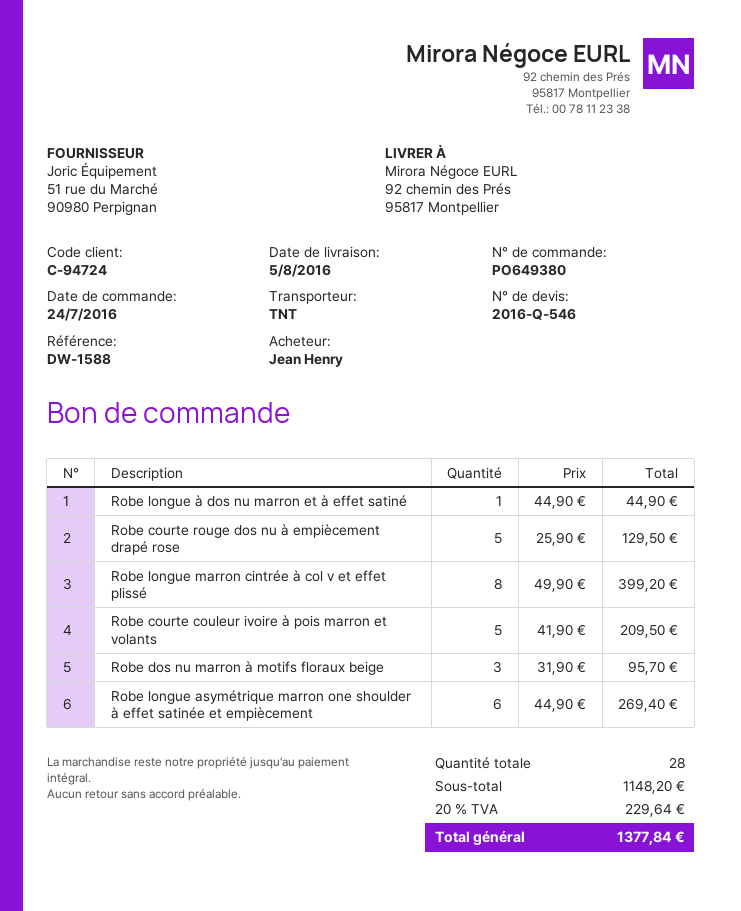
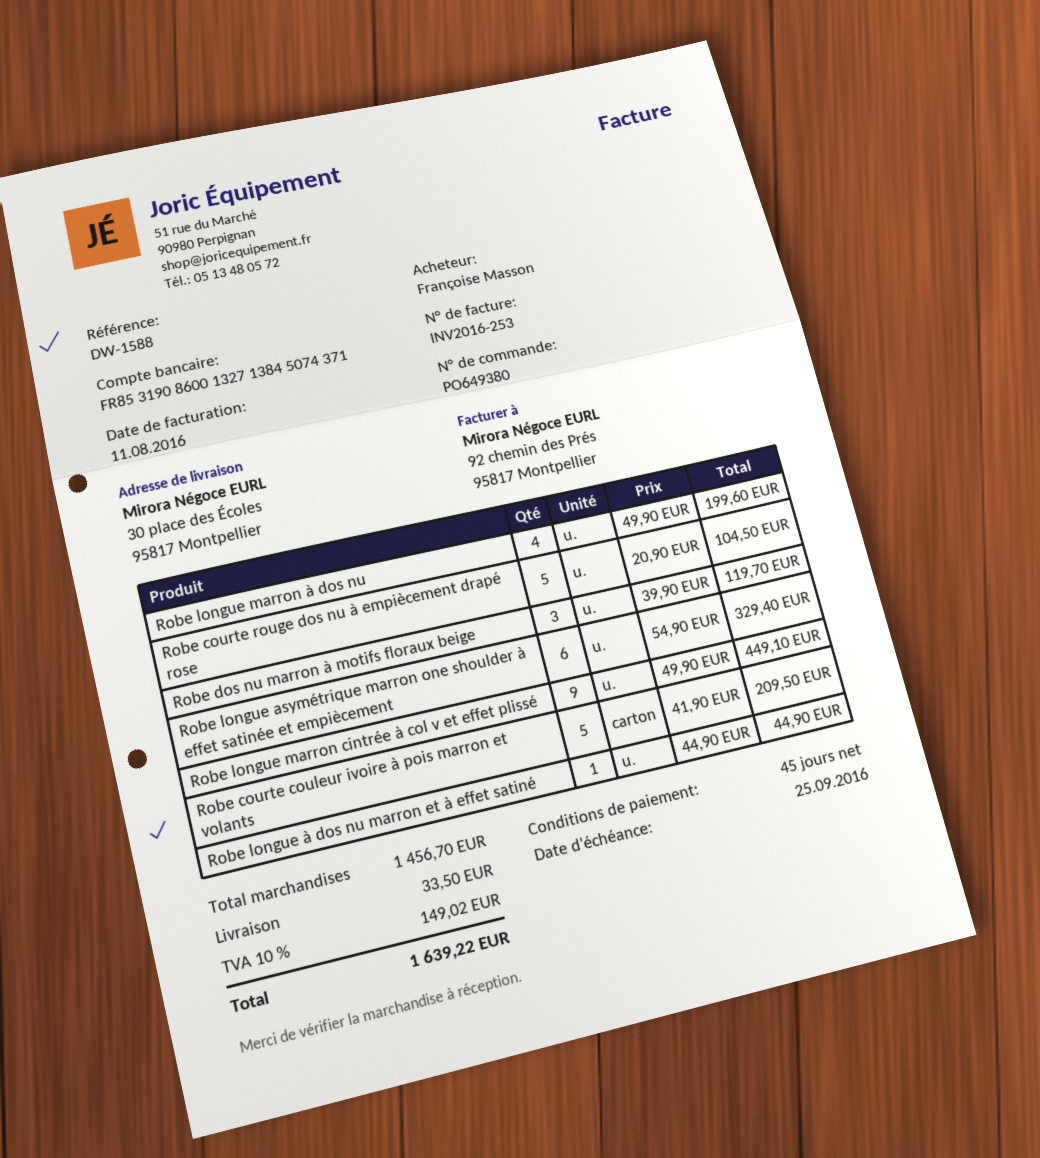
ordered by: Jean Henry -> Françoise Masson
ship to: 92 chemin des Prés, 95817 Montpellier -> 30 place des Écoles, 95817 Montpellier
Robe courte rouge dos nu à empiècement drapé rose: 5 x 25.90 = 129.50 -> 5 x 20.90 = 104.50
Robe longue marron cintrée à col v et effet plissé: 8 x 49.90 = 399.20 -> 9 x 49.90 = 449.10
Robe dos nu marron à motifs floraux beige: 3 x 31.90 = 95.70 -> 3 x 39.90 = 119.70
Robe longue asymétrique marron one shoulder à effet satinée et empiècement: 6 x 44.90 = 269.40 -> 6 x 54.90 = 329.40
Robe longue marron à dos nu: none -> 4 x 49.90 = 199.60
subtotal: 1148.20 -> 1456.70
shipping: none -> 33.50
tax: 20% = 229.64 -> 10% = 149.02
total: 1377.84 -> 1639.22

